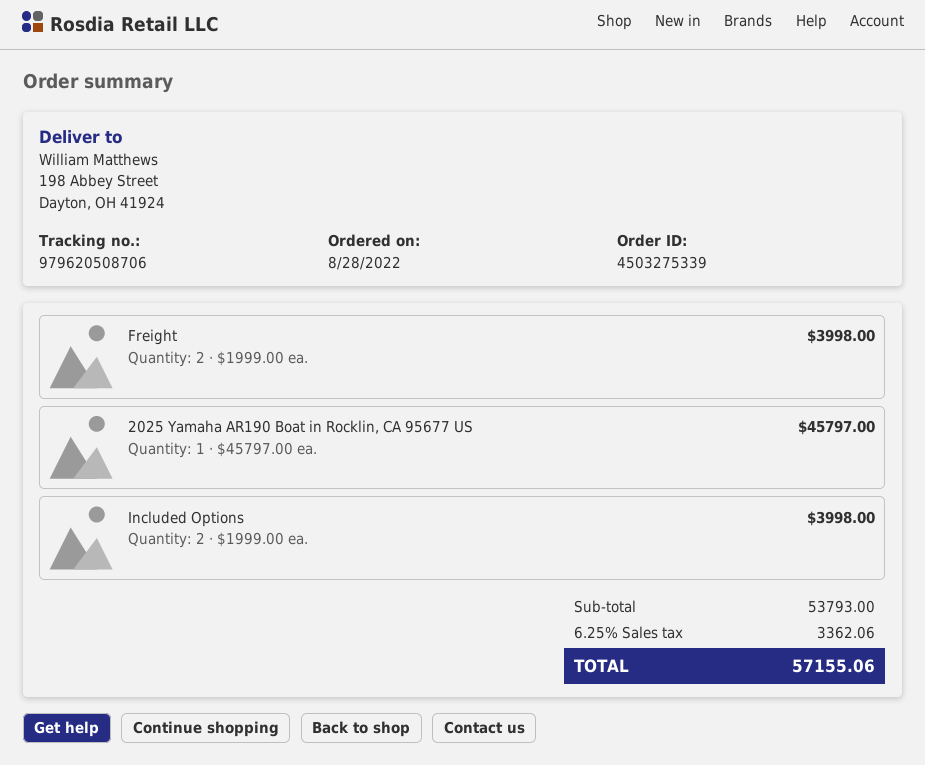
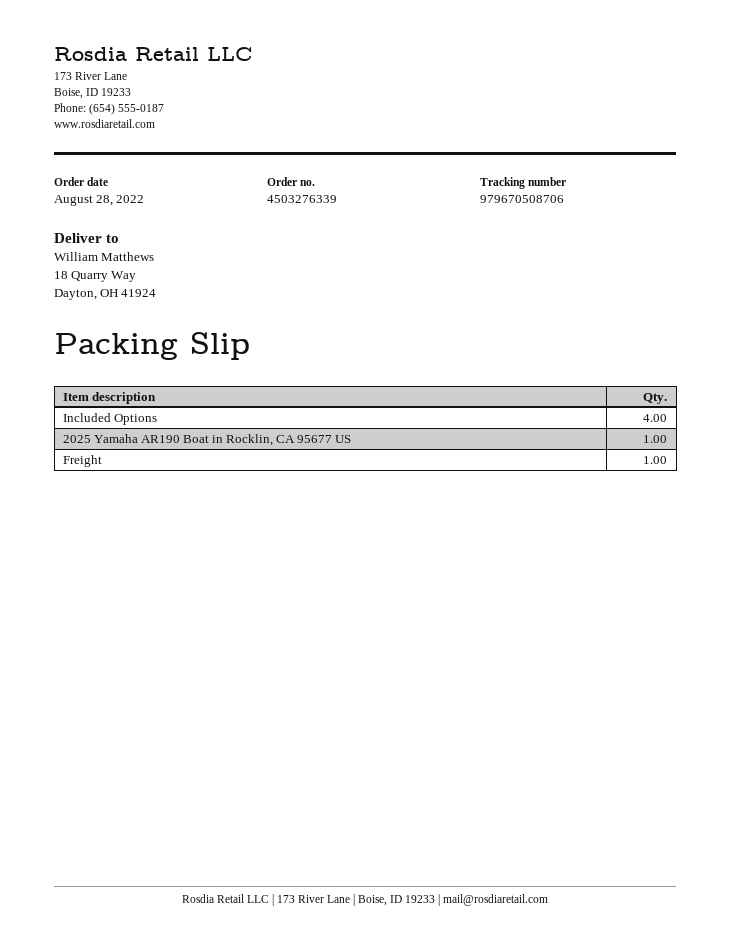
order number: 4503275339 -> 4503276339
tracking number: 979620508706 -> 979670508706
ship to: 198 Abbey Street, Dayton, OH 41924 -> 18 Quarry Way, Dayton, OH 41924
Freight: 2 -> 1
Included Options: 2 -> 4

